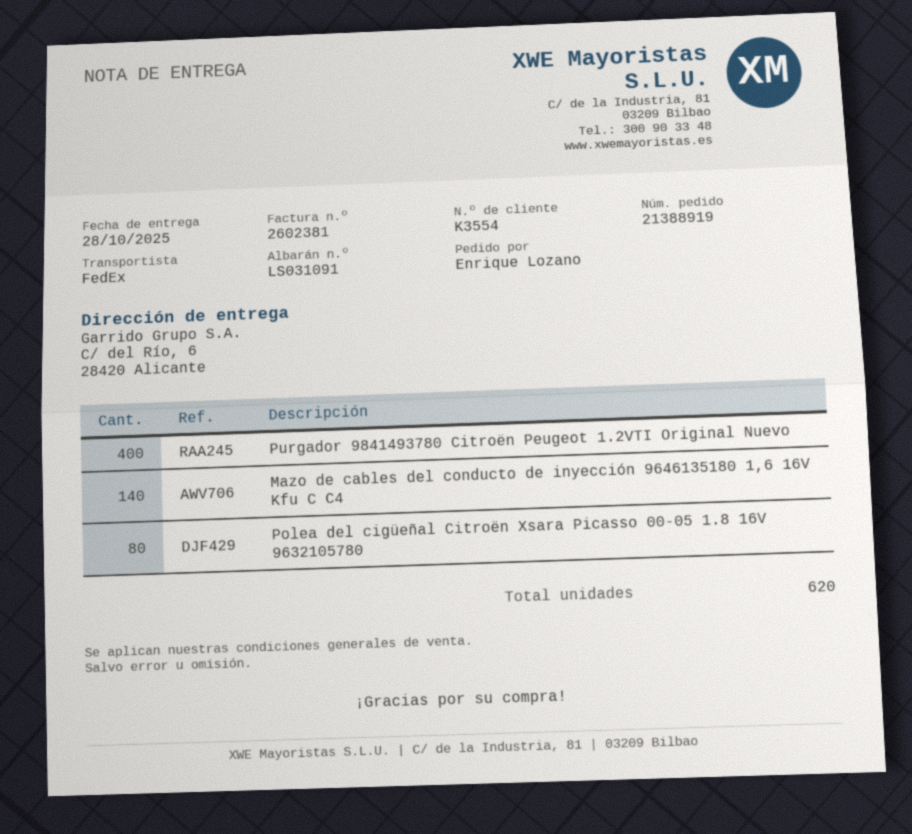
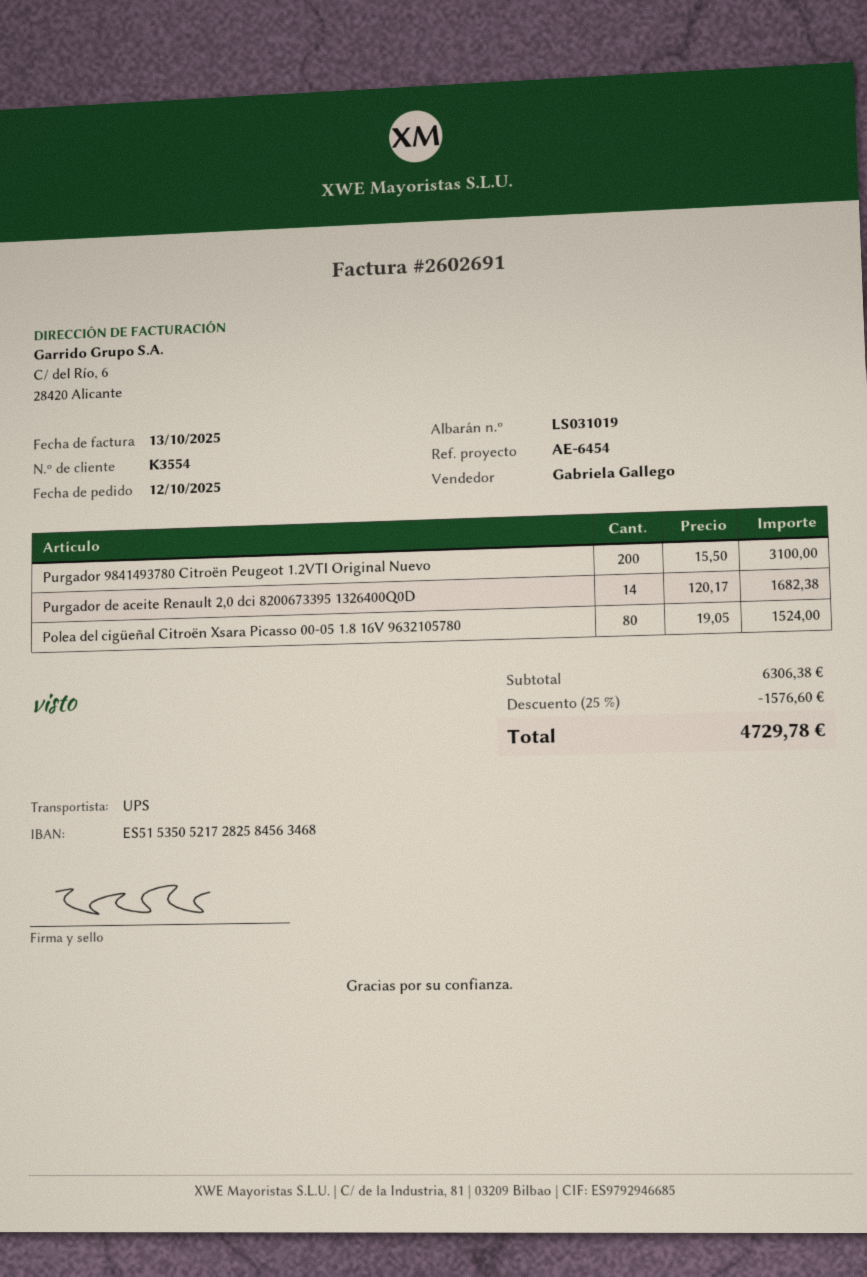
delivery note number: LS031091 -> LS031019
invoice number: 2602381 -> 2602691
shipping method: FedEx -> UPS
Purgador 9841493780 Citroën Peugeot 1.2VTI Original Nuevo: 400 -> 200
Mazo de cables del conducto de inyección 9646135180 1,6 16V Kfu C C4: 140 -> none
Purgador de aceite Renault 2,0 dci 8200673395 1326400Q0D: none -> 14

